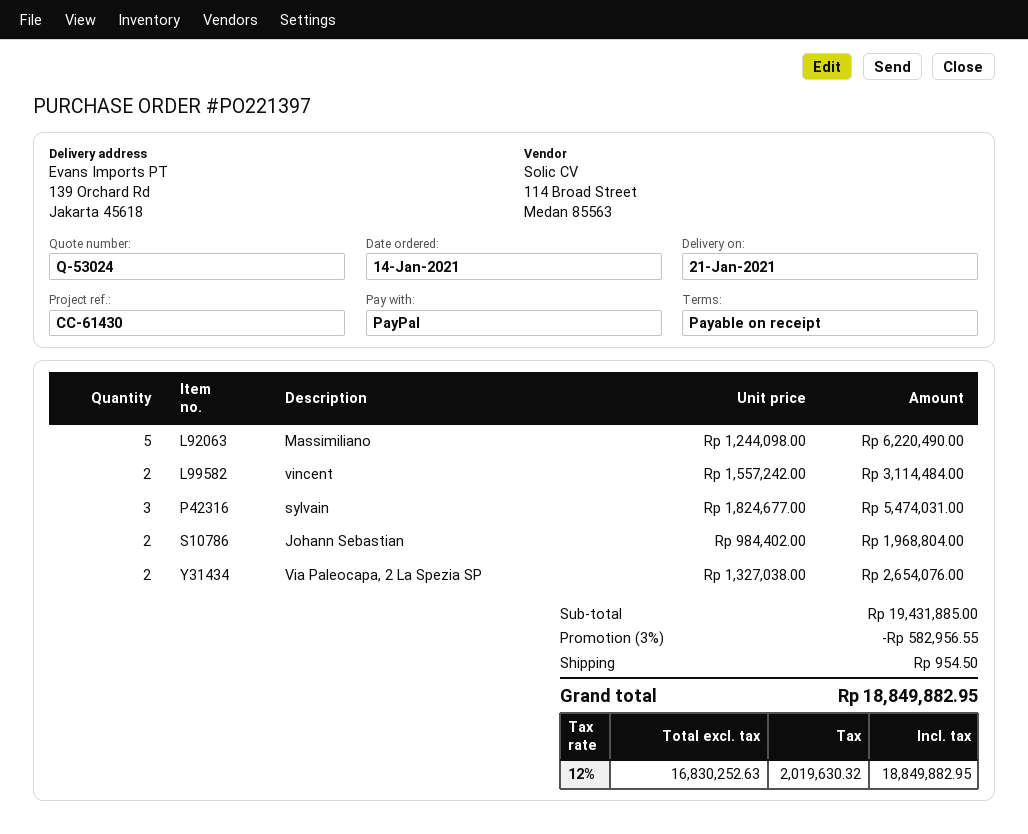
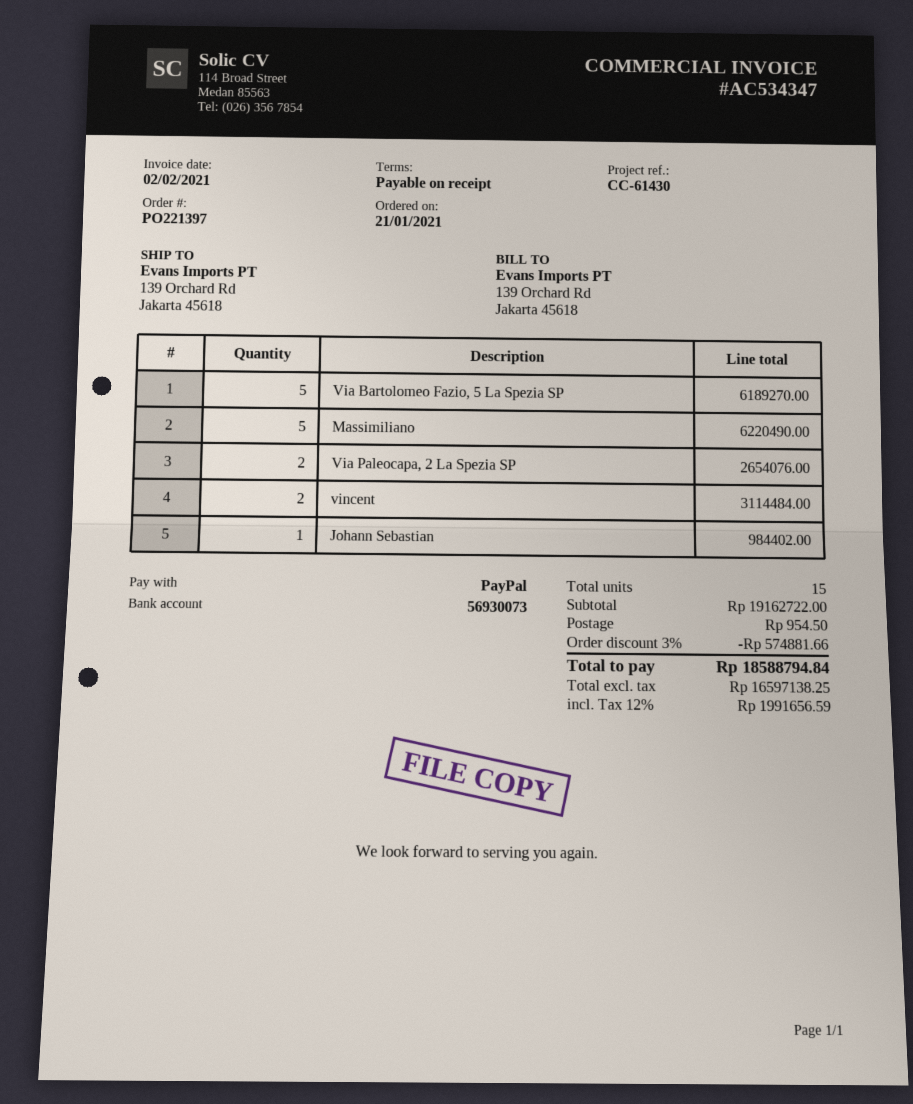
order date: 2021-01-14 -> 2021-01-21
sylvain: 3 for 5474031.00 -> none
Johann Sebastian: 2 for 1968804.00 -> 1 for 984402.00
Via Bartolomeo Fazio, 5 La Spezia SP: none -> 5 for 6189270.00
subtotal: 19431885.00 -> 19162722.00
discount: 3% = 582956.55 -> 3% = 574881.66
net: 16830252.63 -> 16597138.25
tax: 12% = 2019630.32 -> 12% = 1991656.59
total: 18849882.95 -> 18588794.84

